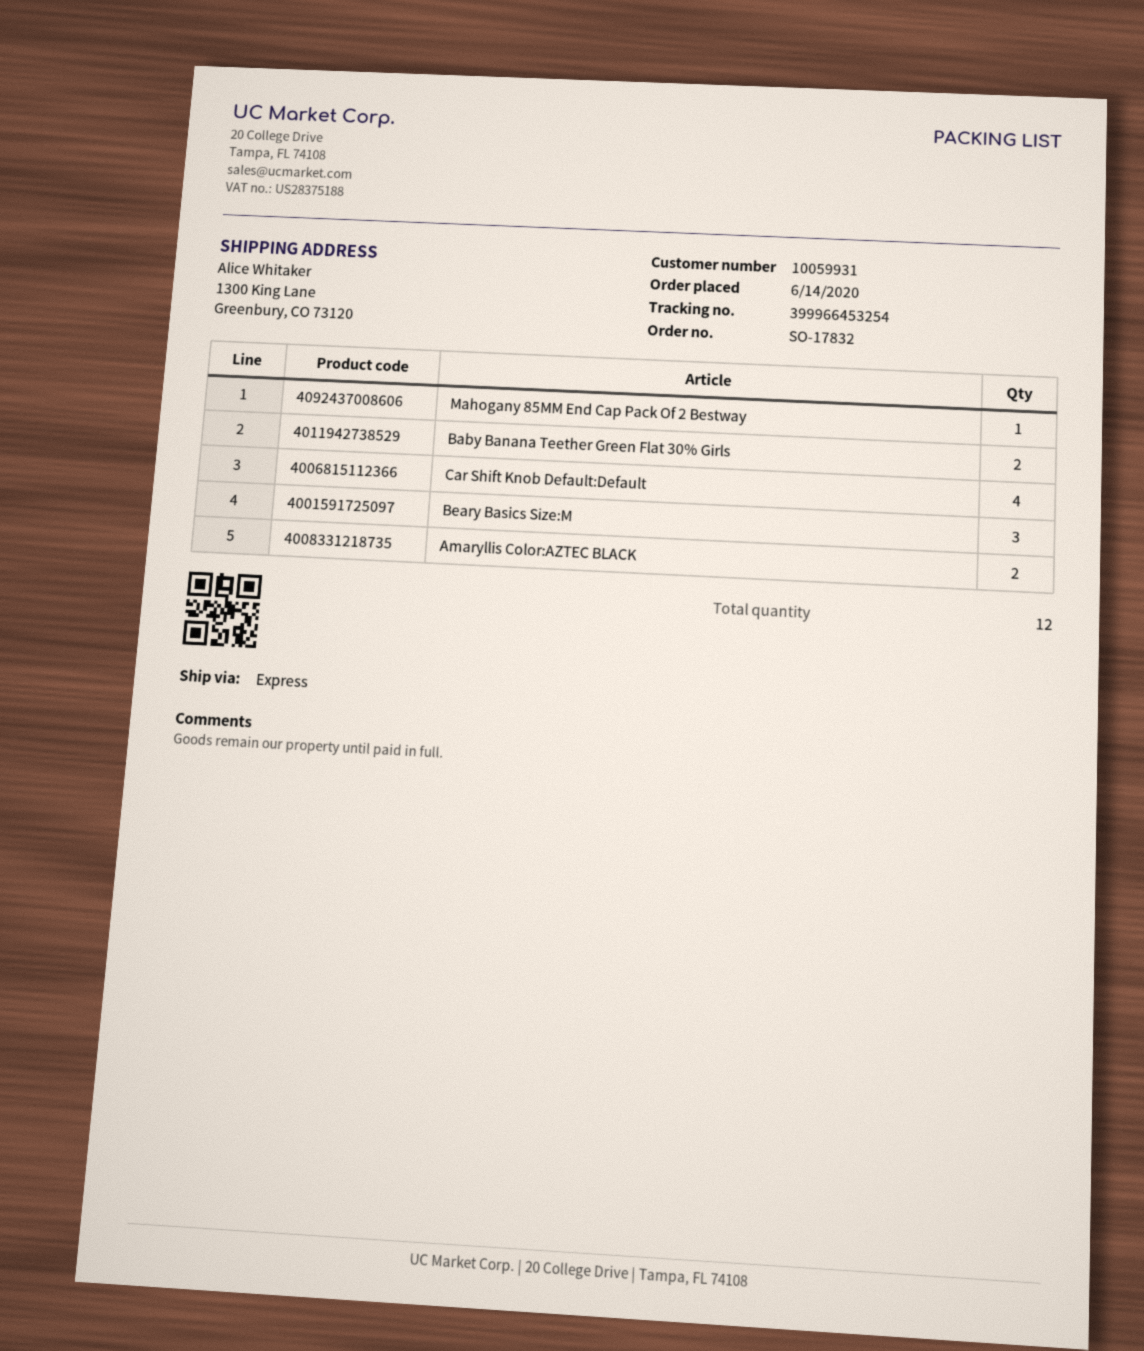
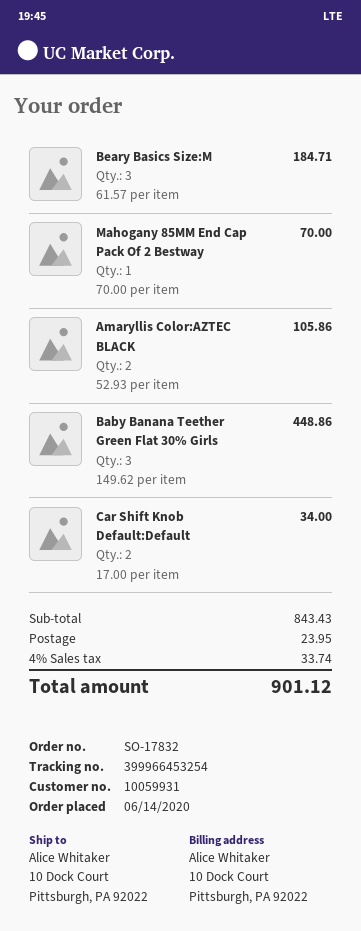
ship to: 1300 King Lane, Greenbury, CO 73120 -> 10 Dock Court, Pittsburgh, PA 92022
Baby Banana Teether Green Flat 30% Girls: 2 -> 3
Car Shift Knob Default:Default: 4 -> 2

